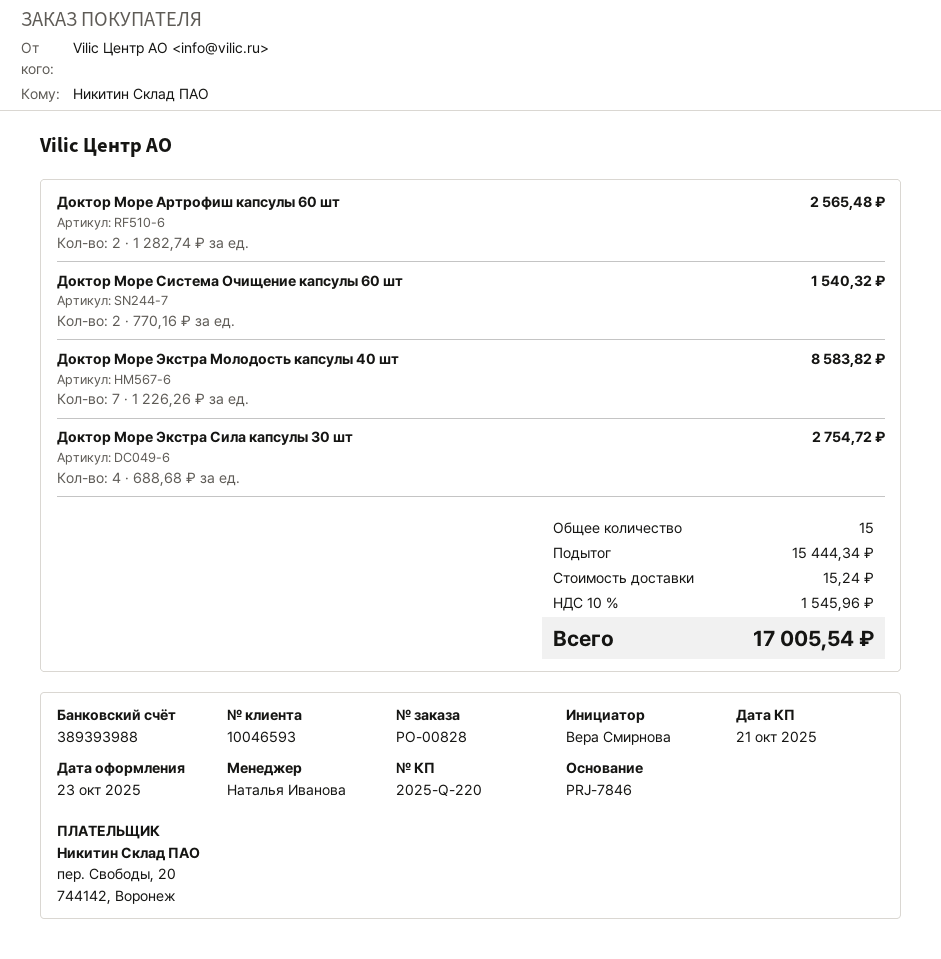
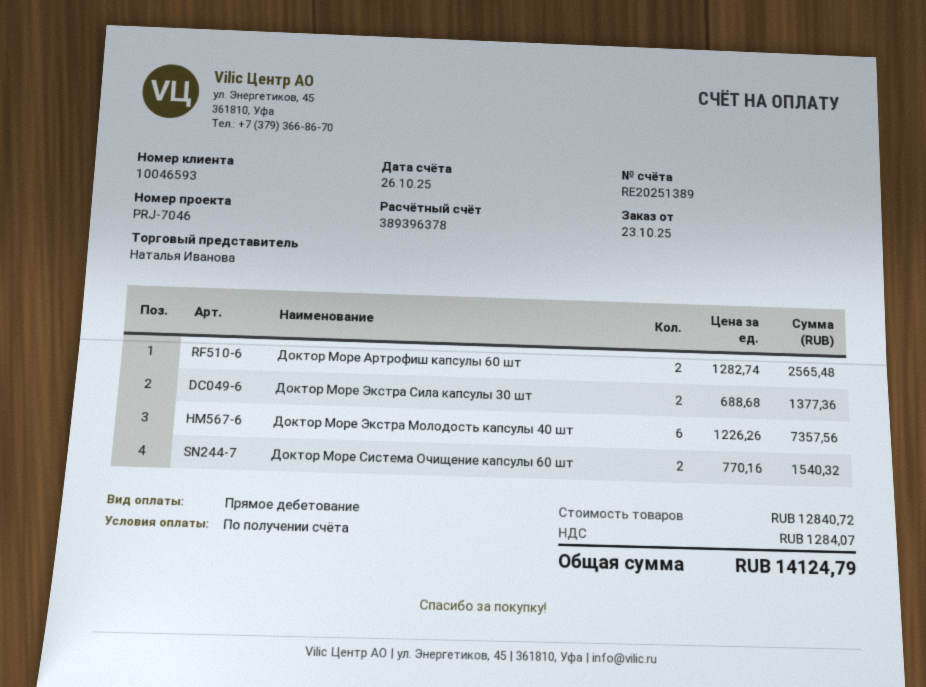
reference: PRJ-7846 -> PRJ-7046
bank account: 389393988 -> 389396378
Доктор Море Экстра Молодость капсулы 40 шт: 7 x 1226.26 = 8583.82 -> 6 x 1226.26 = 7357.56
Доктор Море Экстра Сила капсулы 30 шт: 4 x 688.68 = 2754.72 -> 2 x 688.68 = 1377.36
subtotal: 15444.34 -> 12840.72
shipping: 15.24 -> none
tax: 1545.96 -> 1284.07
total: 17005.54 -> 14124.79

